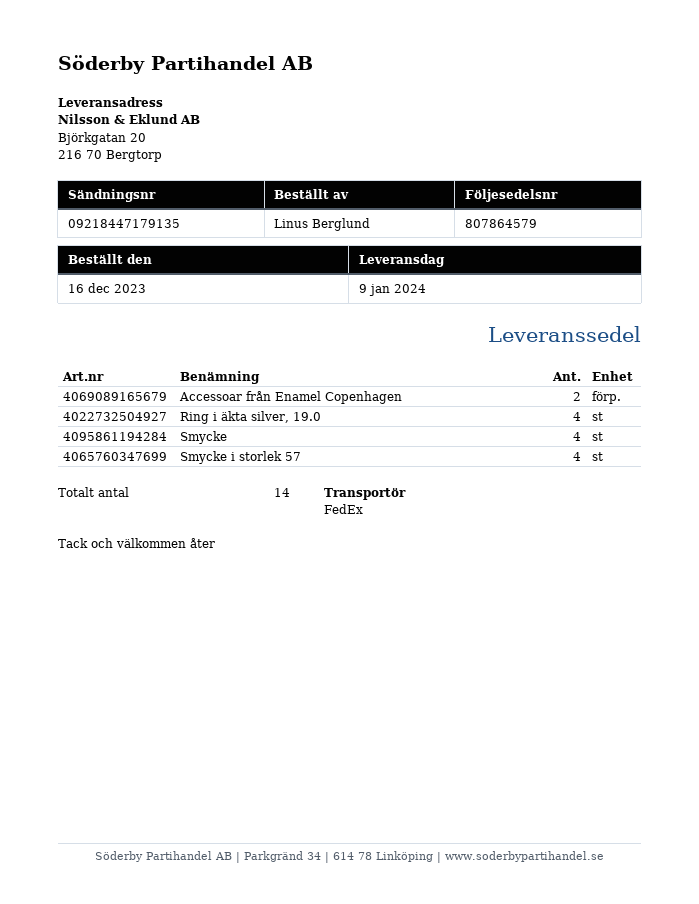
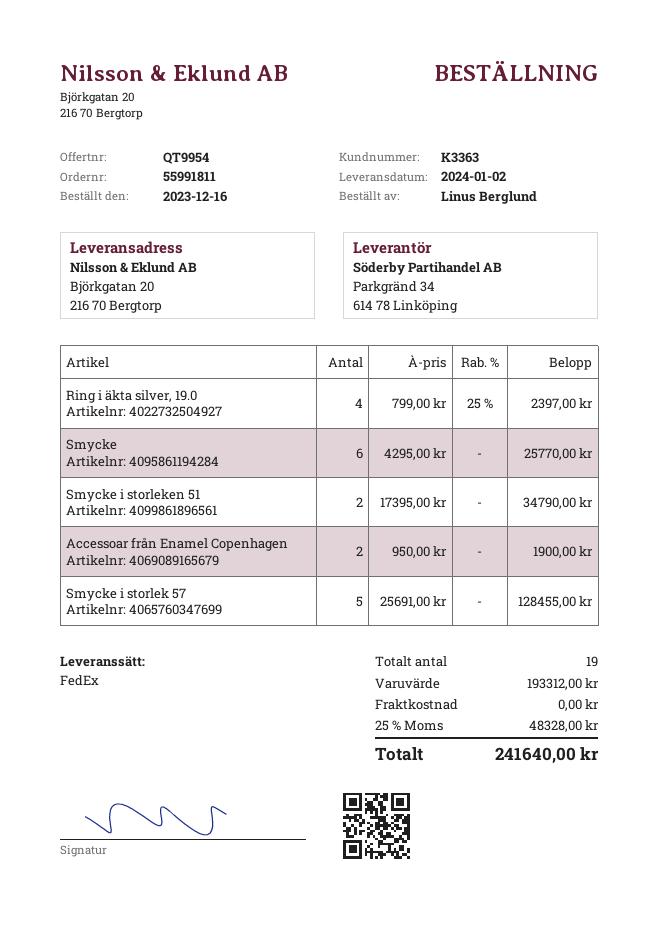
delivery date: 2024-01-09 -> 2024-01-02
Smycke: 4 -> 6
Smycke i storlek 57: 4 -> 5
Smycke i storleken 51: none -> 2
total quantity: 14 -> 19

